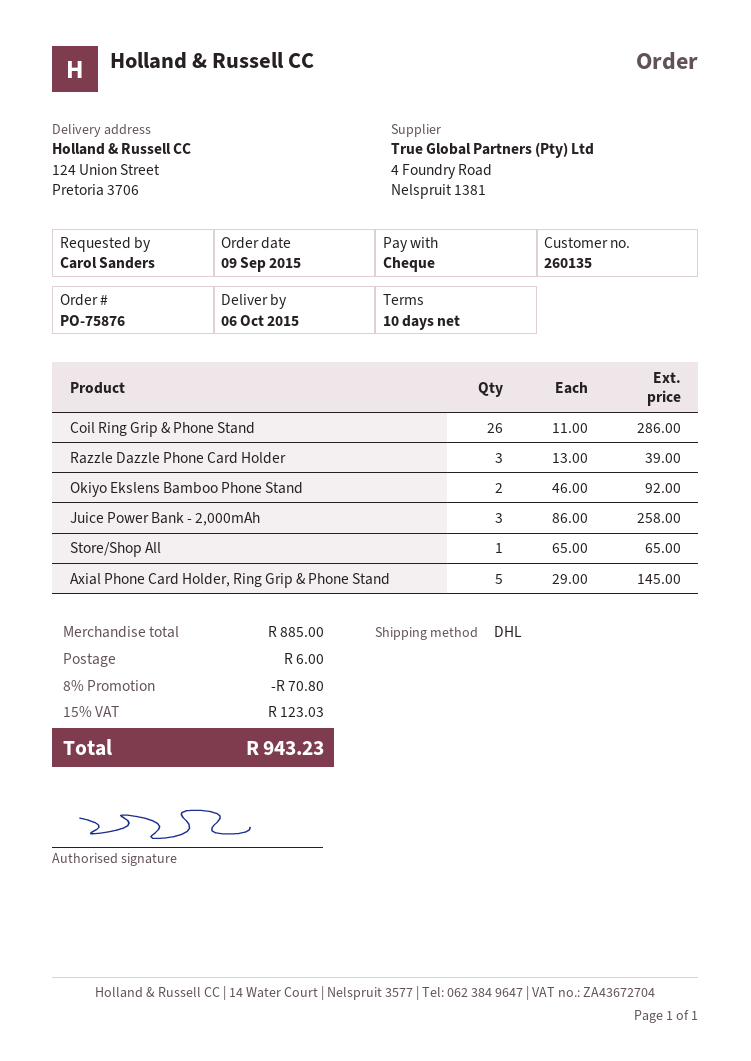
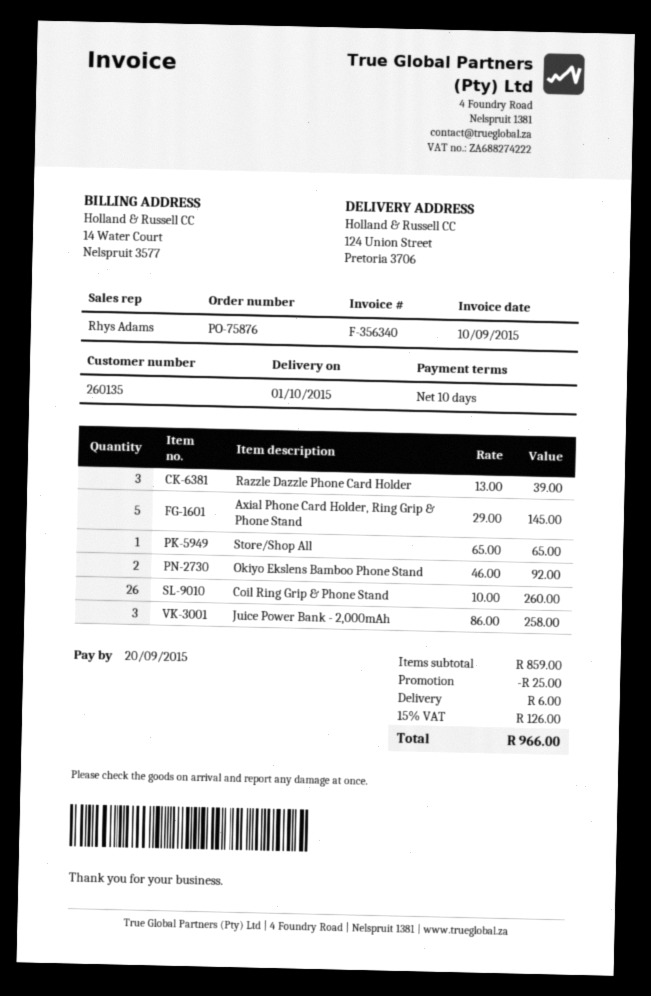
delivery date: 2015-10-06 -> 2015-10-01
Coil Ring Grip & Phone Stand: 26 x 11.00 = 286.00 -> 26 x 10.00 = 260.00
subtotal: 885.00 -> 859.00
discount: 70.80 -> 25.00
tax: 15% = 123.03 -> 15% = 126.00
total: 943.23 -> 966.00

